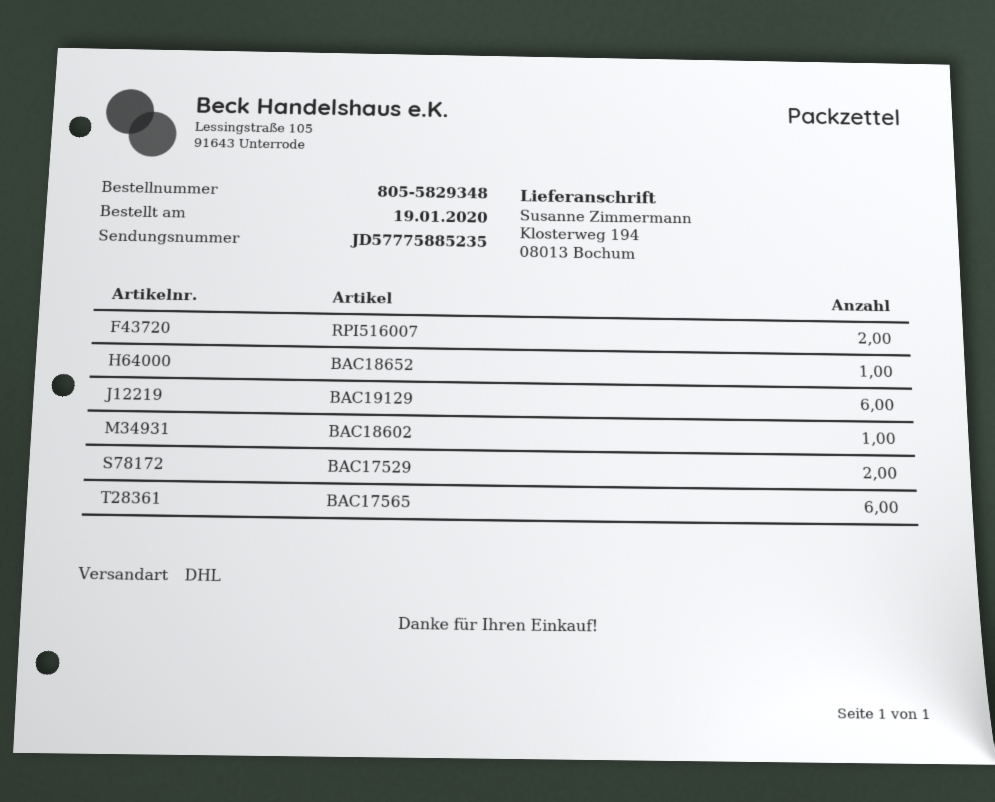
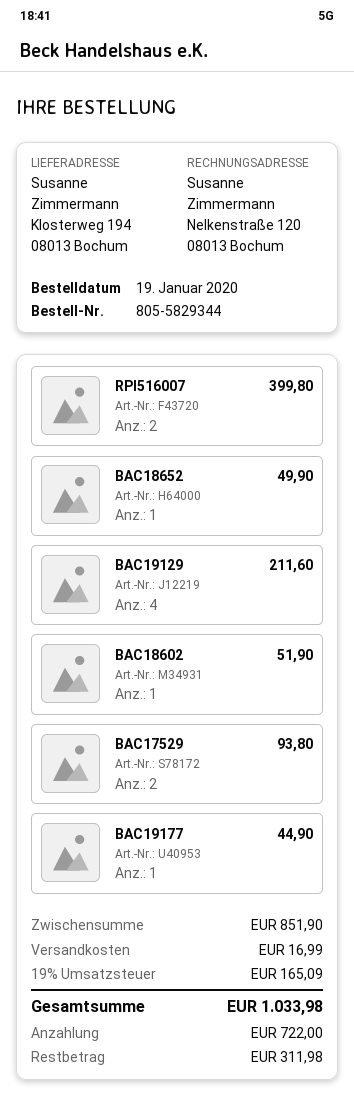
order number: 805-5829348 -> 805-5829344
BAC19129: 6 -> 4
BAC17565: 6 -> none
BAC19177: none -> 1

